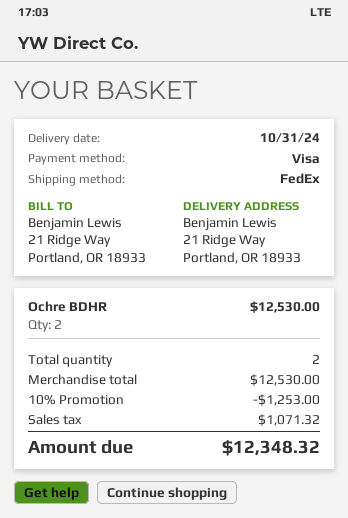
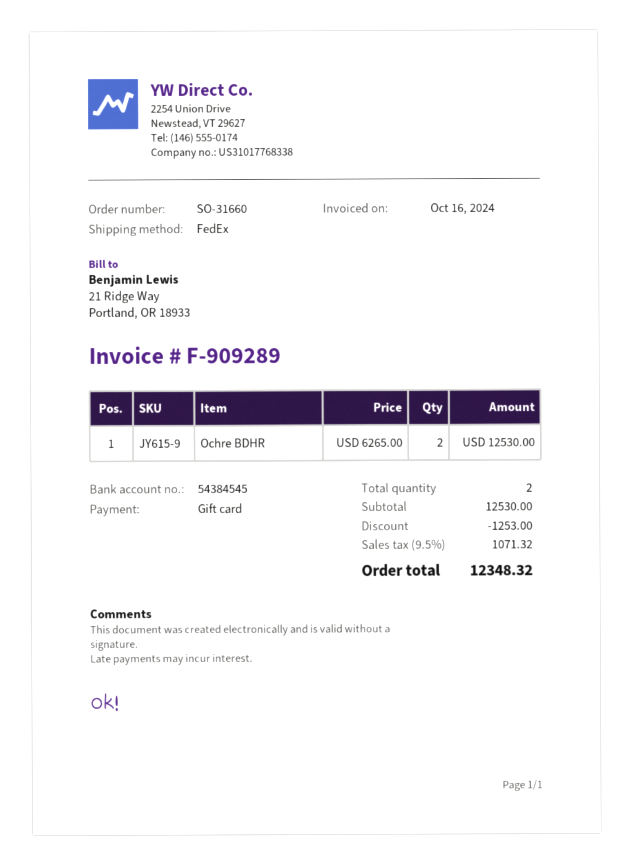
payment method: Visa -> gift card

